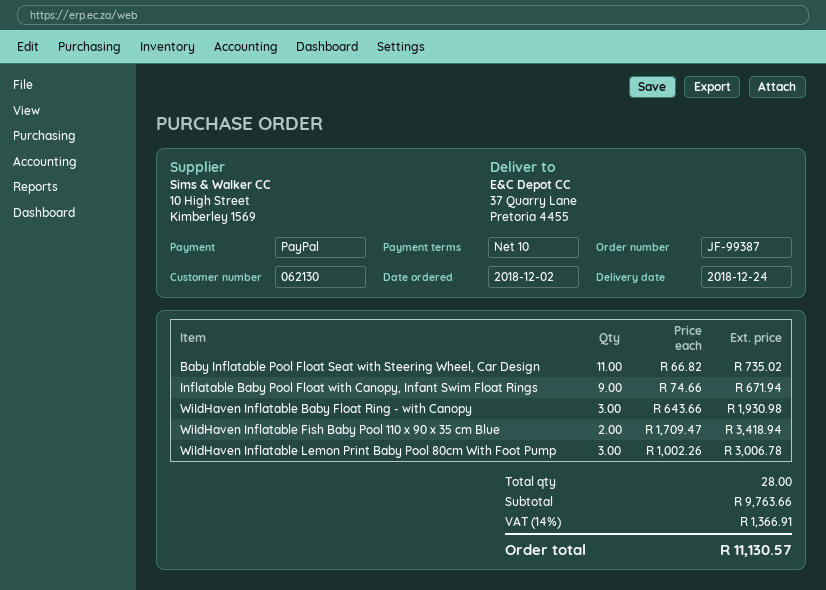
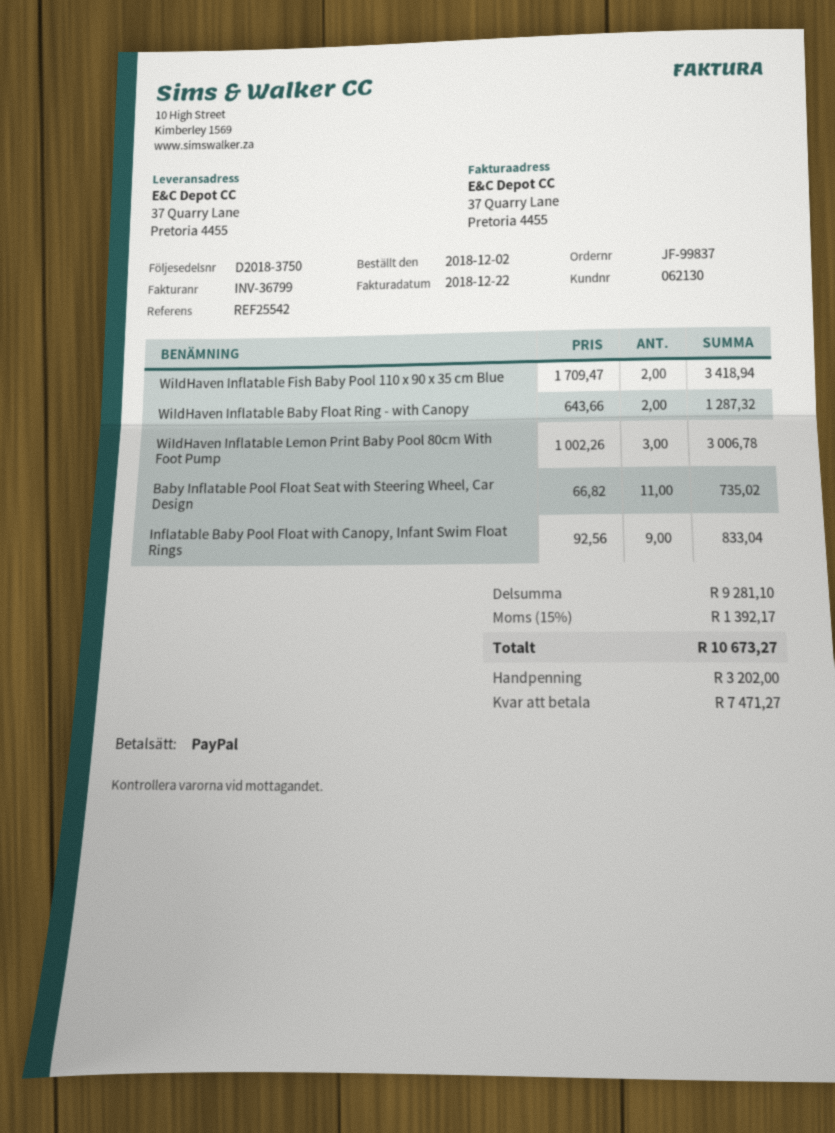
order number: JF-99387 -> JF-99837
Inflatable Baby Pool Float with Canopy, Infant Swim Float Rings: 9 x 74.66 = 671.94 -> 9 x 92.56 = 833.04
WiIdHaven Inflatable Baby Float Ring - with Canopy: 3 x 643.66 = 1930.98 -> 2 x 643.66 = 1287.32
subtotal: 9763.66 -> 9281.10
tax: 14% = 1366.91 -> 15% = 1392.17
total: 11130.57 -> 10673.27

